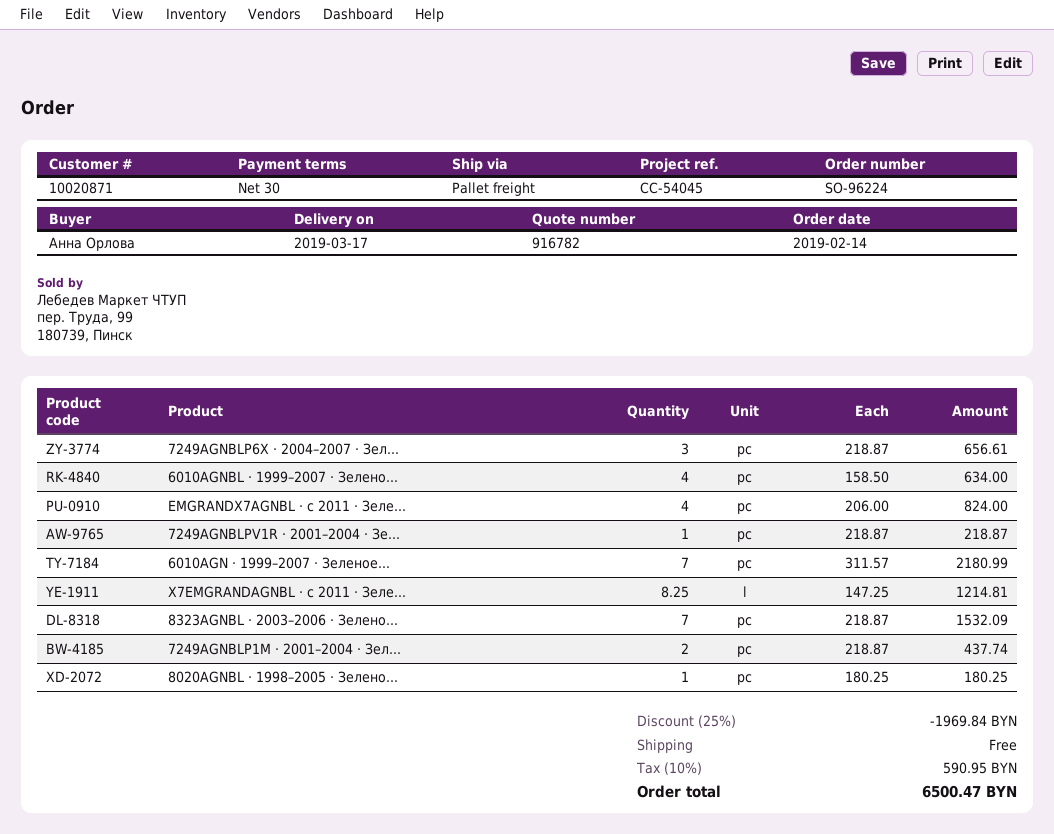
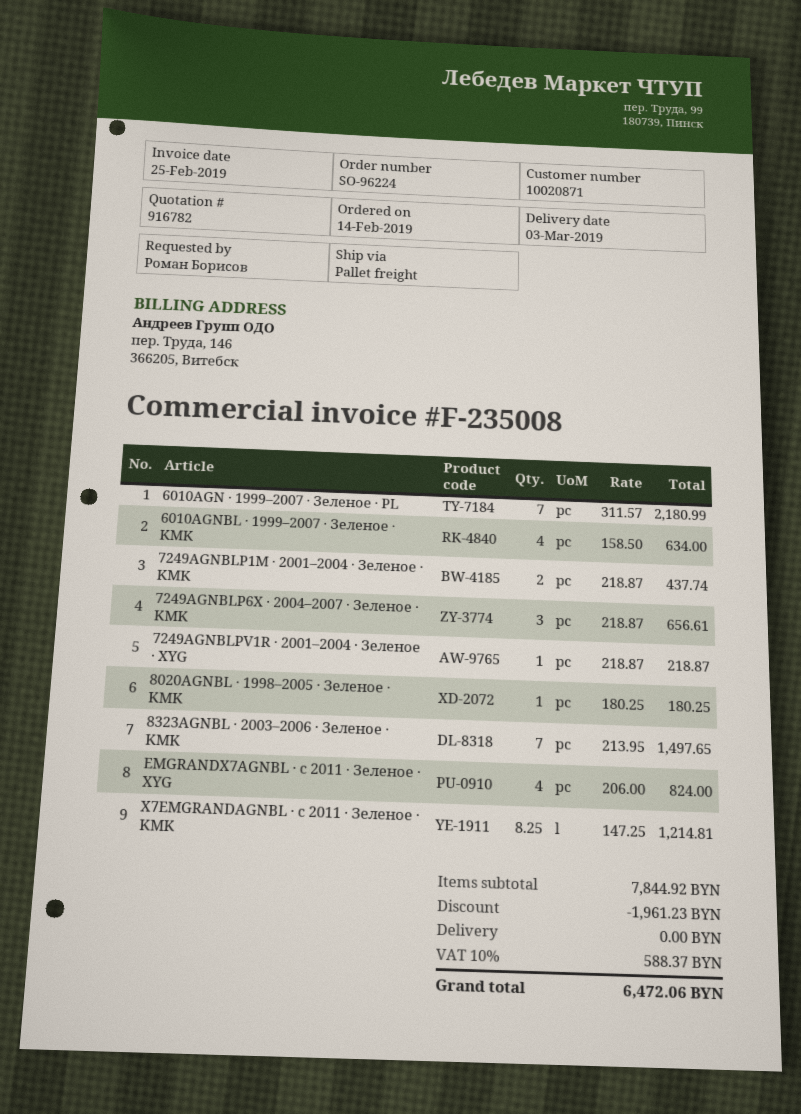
delivery date: 2019-03-17 -> 2019-03-03
ordered by: Анна Орлова -> Роман Борисов
8323AGNBL · 2003–2006 · Зелено...: 7 x 218.87 = 1532.09 -> 7 x 213.95 = 1497.65
discount: 1969.84 -> 1961.23
tax: 10% = 590.95 -> 10% = 588.37
total: 6500.47 -> 6472.06

